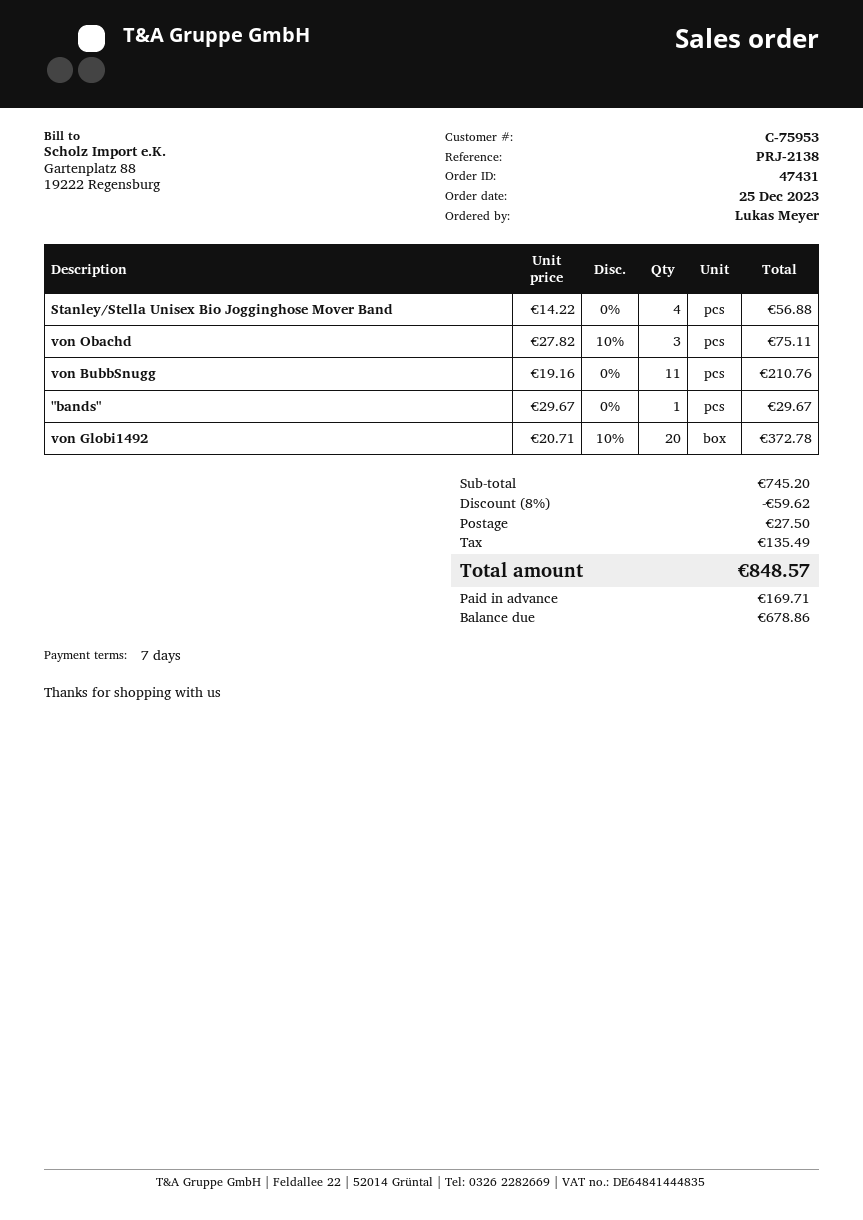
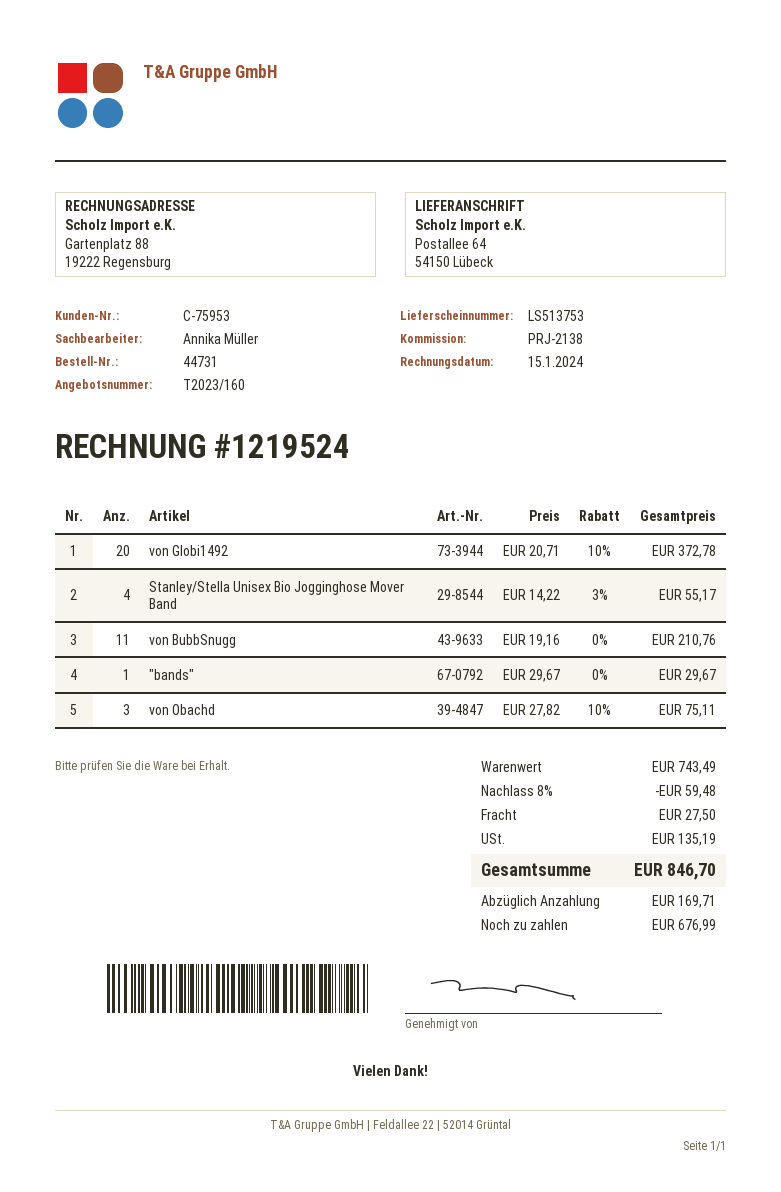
order number: 47431 -> 44731
Stanley/Stella Unisex Bio Jogginghose Mover Band: 4 x 14.22 = 56.88 -> 4 x 14.22 - 3% = 55.17
subtotal: 745.20 -> 743.49
discount: 8% = 59.62 -> 8% = 59.48
tax: 135.49 -> 135.19
total: 848.57 -> 846.70
balance: 678.86 -> 676.99

